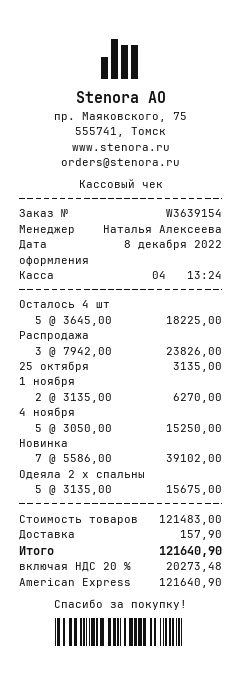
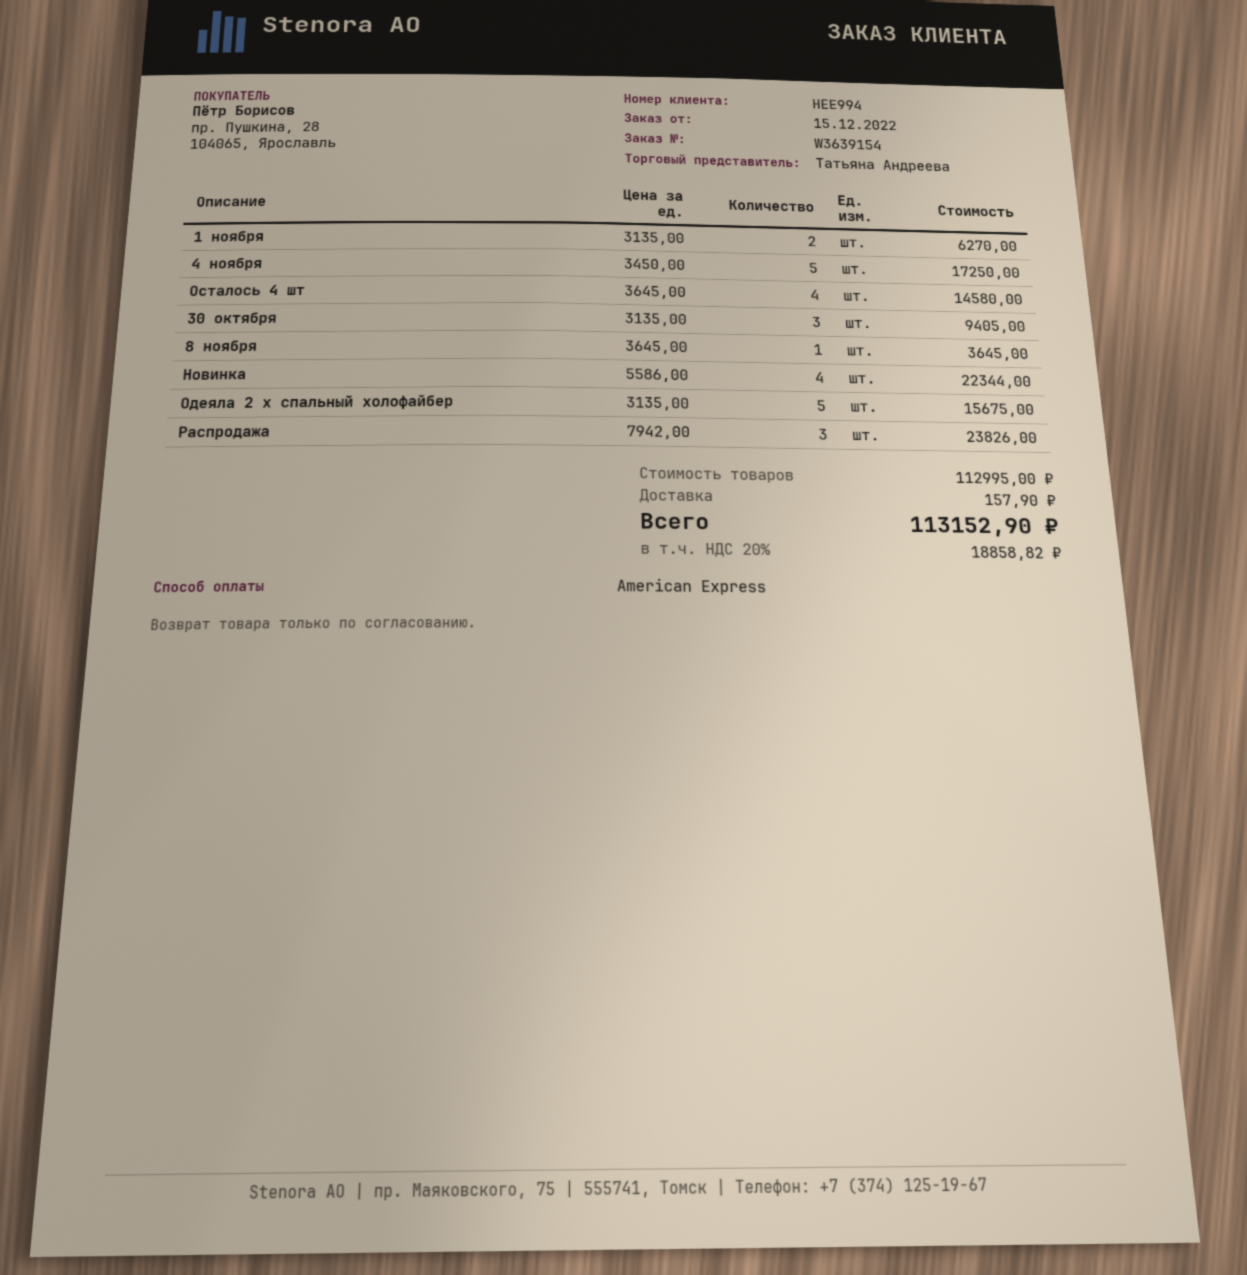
order date: 2022-12-08 -> 2022-12-15
sales rep: Наталья Алексеева -> Татьяна Андреева
Осталось 4 шт: 5 x 3645.00 = 18225.00 -> 4 x 3645.00 = 14580.00
25 октября: 1 x 3135.00 = 3135.00 -> none
4 ноября: 5 x 3050.00 = 15250.00 -> 5 x 3450.00 = 17250.00
Новинка: 7 x 5586.00 = 39102.00 -> 4 x 5586.00 = 22344.00
30 октября: none -> 3 x 3135.00 = 9405.00
8 ноября: none -> 1 x 3645.00 = 3645.00
subtotal: 121483.00 -> 112995.00
tax: 20% = 20273.48 -> 20% = 18858.82
total: 121640.90 -> 113152.90

